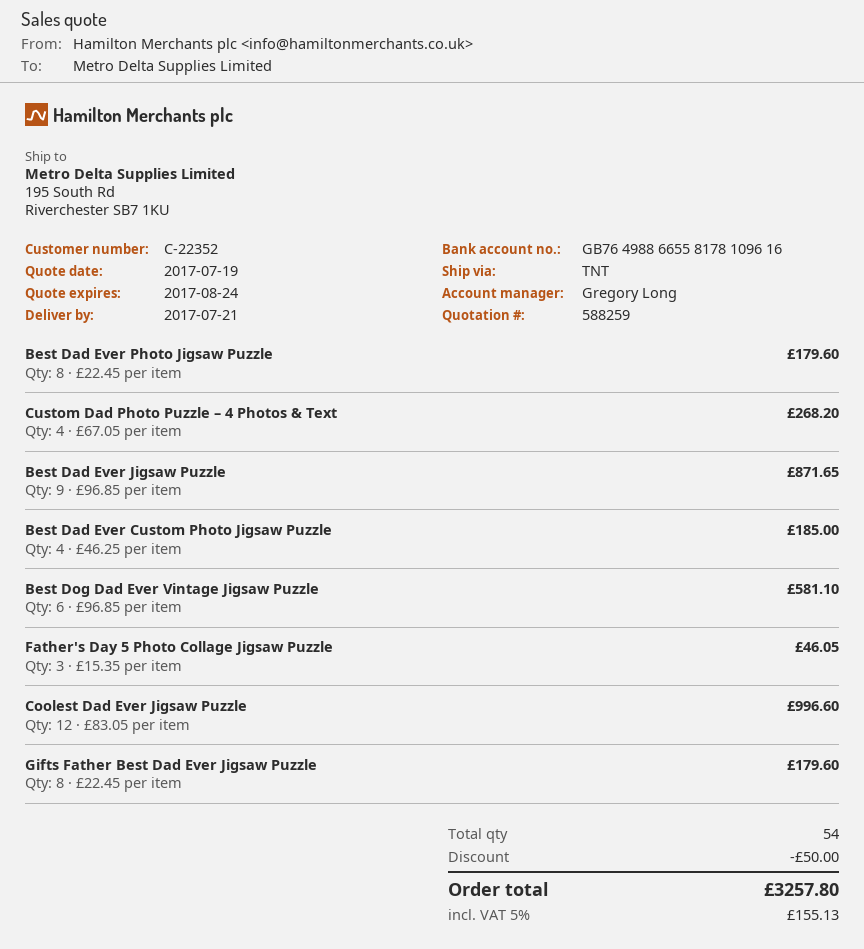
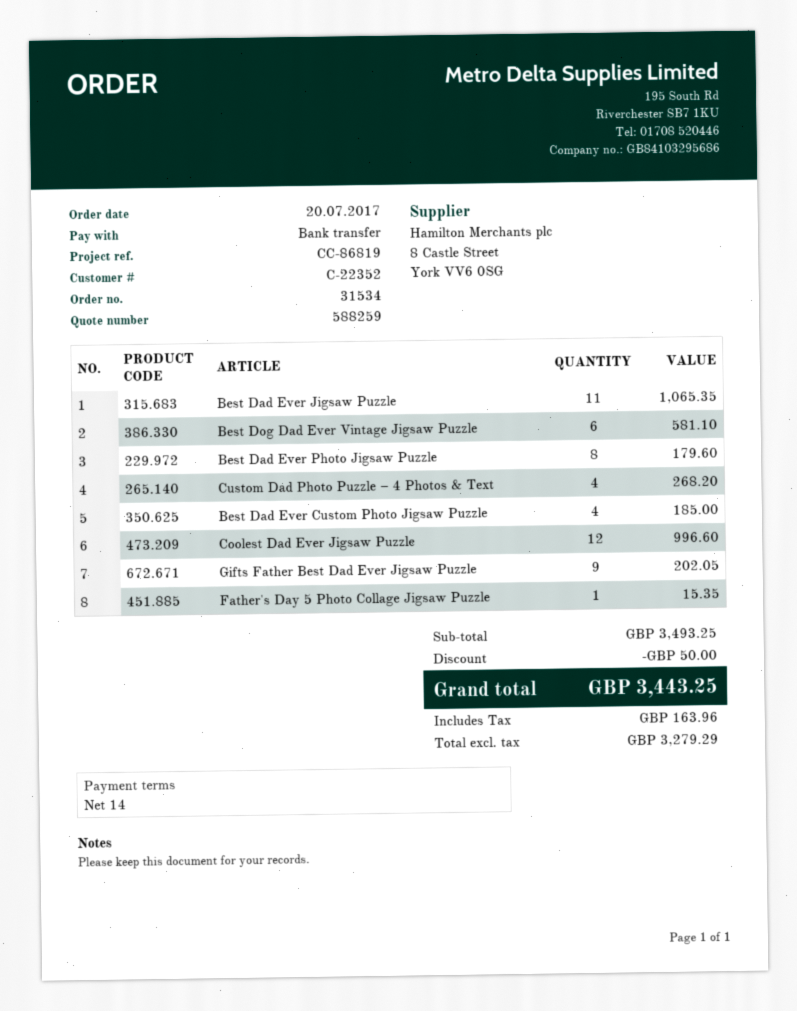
Best Dad Ever Jigsaw Puzzle: 9 for 871.65 -> 11 for 1065.35
Father's Day 5 Photo Collage Jigsaw Puzzle: 3 for 46.05 -> 1 for 15.35
Gifts Father Best Dad Ever Jigsaw Puzzle: 8 for 179.60 -> 9 for 202.05
tax: 155.13 -> 163.96
total: 3257.80 -> 3443.25

